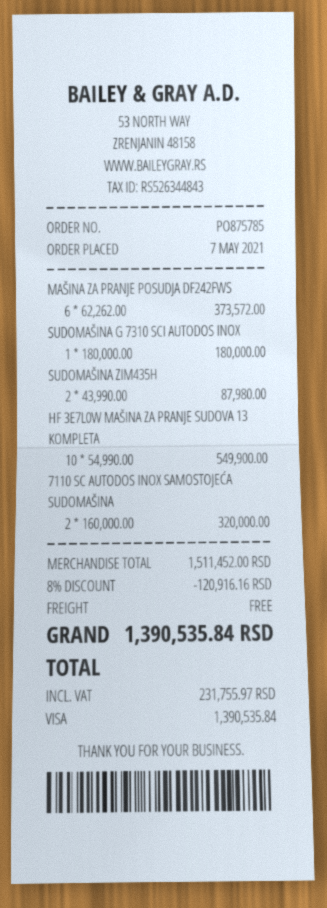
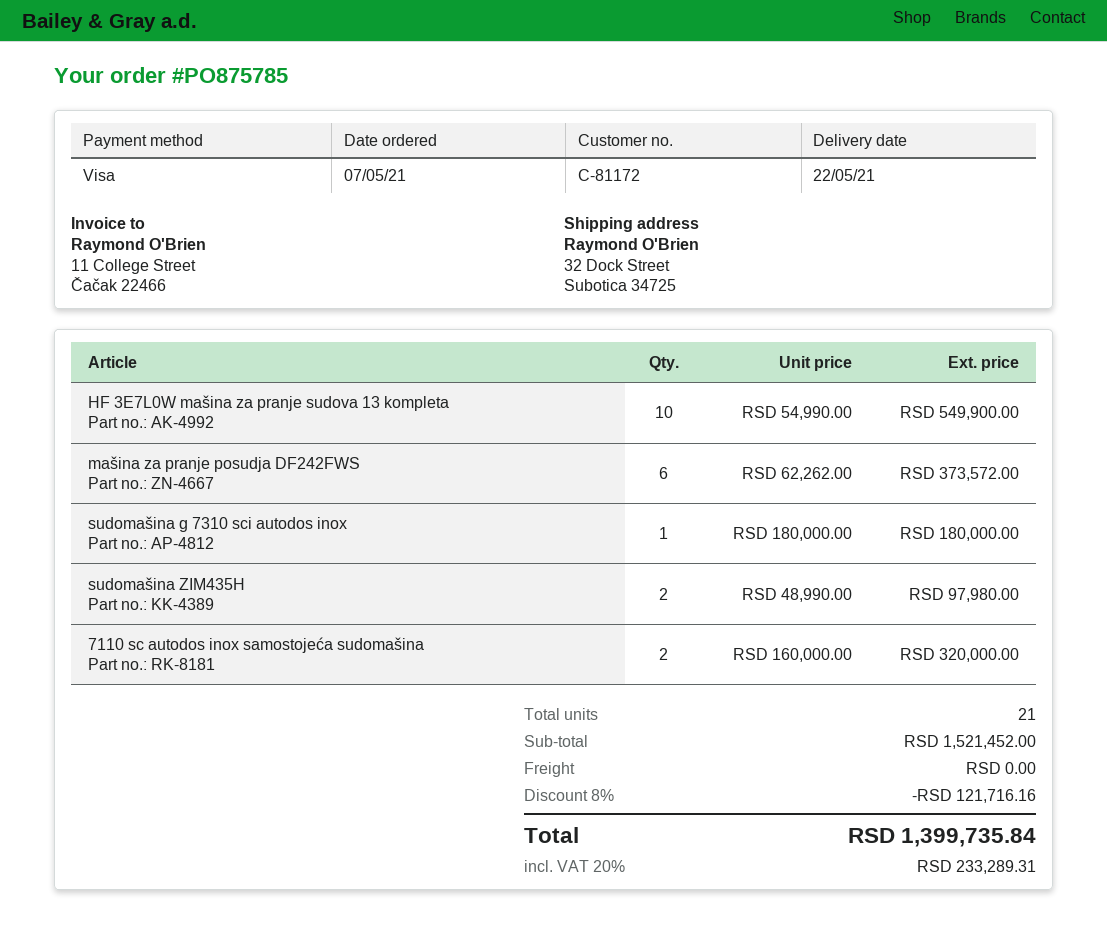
SUDOMAŠINA ZIM435H: 2 x 43990.00 = 87980.00 -> 2 x 48990.00 = 97980.00
subtotal: 1511452.00 -> 1521452.00
discount: 8% = 120916.16 -> 8% = 121716.16
tax: 231755.97 -> 233289.31
total: 1390535.84 -> 1399735.84

